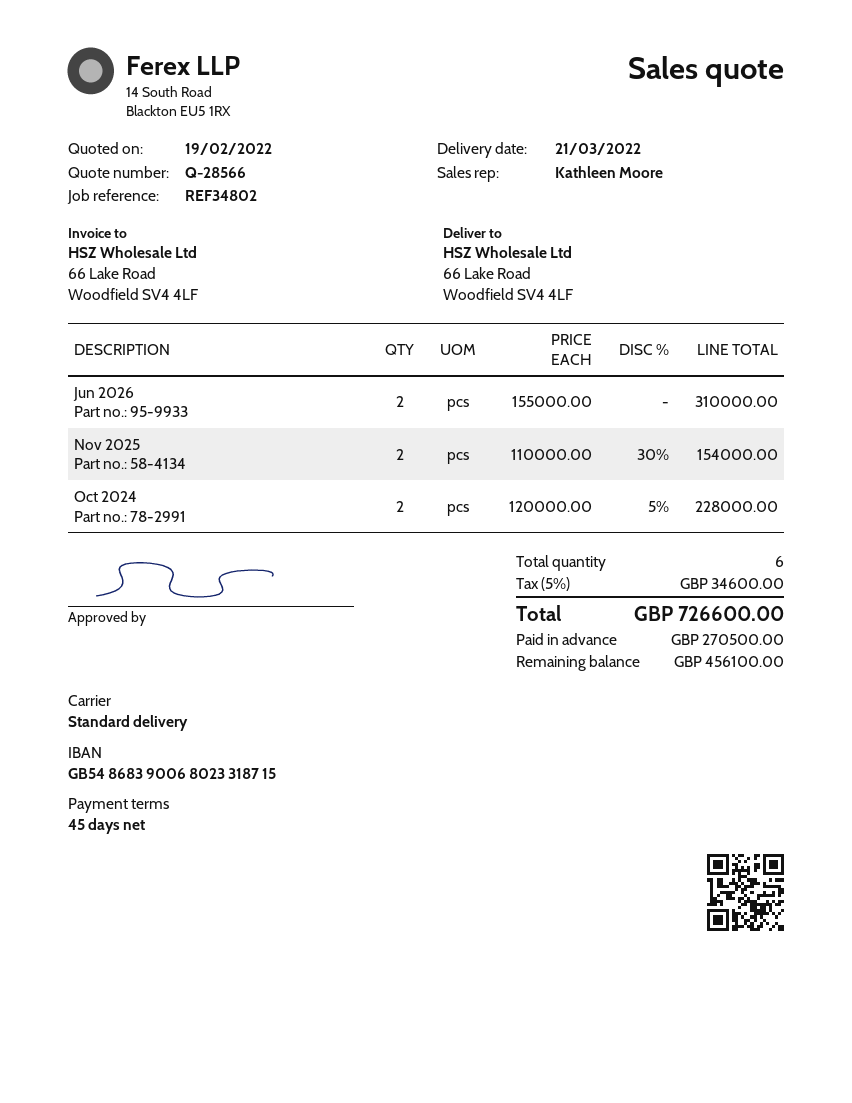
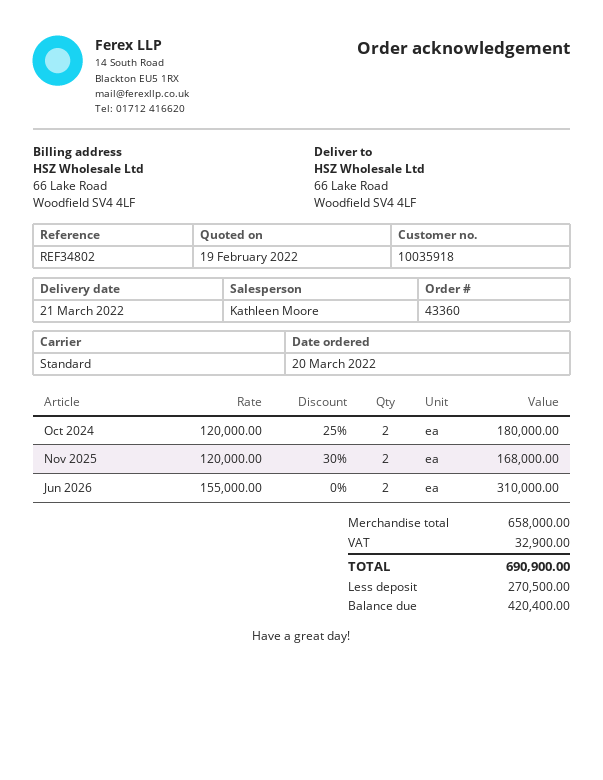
Nov 2025: 2 x 110000.00 - 30% = 154000.00 -> 2 x 120000.00 - 30% = 168000.00
Oct 2024: 2 x 120000.00 - 5% = 228000.00 -> 2 x 120000.00 - 25% = 180000.00
tax: 34600.00 -> 32900.00
total: 726600.00 -> 690900.00
balance: 456100.00 -> 420400.00

